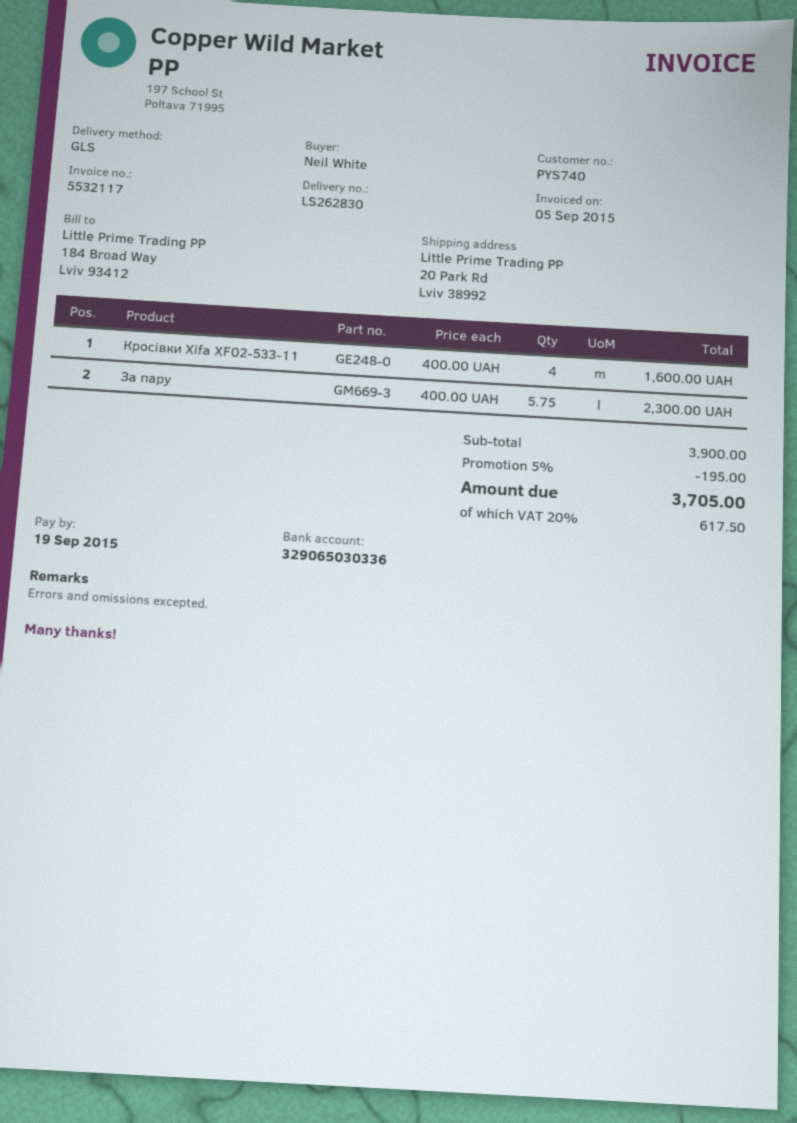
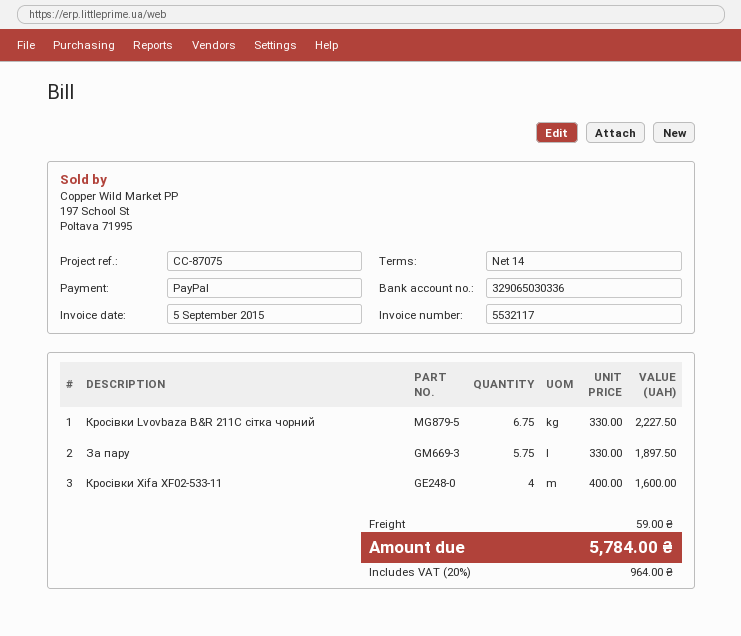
За пару: 5.75 x 400.00 = 2300.00 -> 5.75 x 330.00 = 1897.50
Кросівки Lvovbaza B&R 211C сітка чорний: none -> 6.75 x 330.00 = 2227.50
discount: 5% = 195.00 -> none
shipping: none -> 59.00
tax: 20% = 617.50 -> 20% = 964.00
total: 3705.00 -> 5784.00

